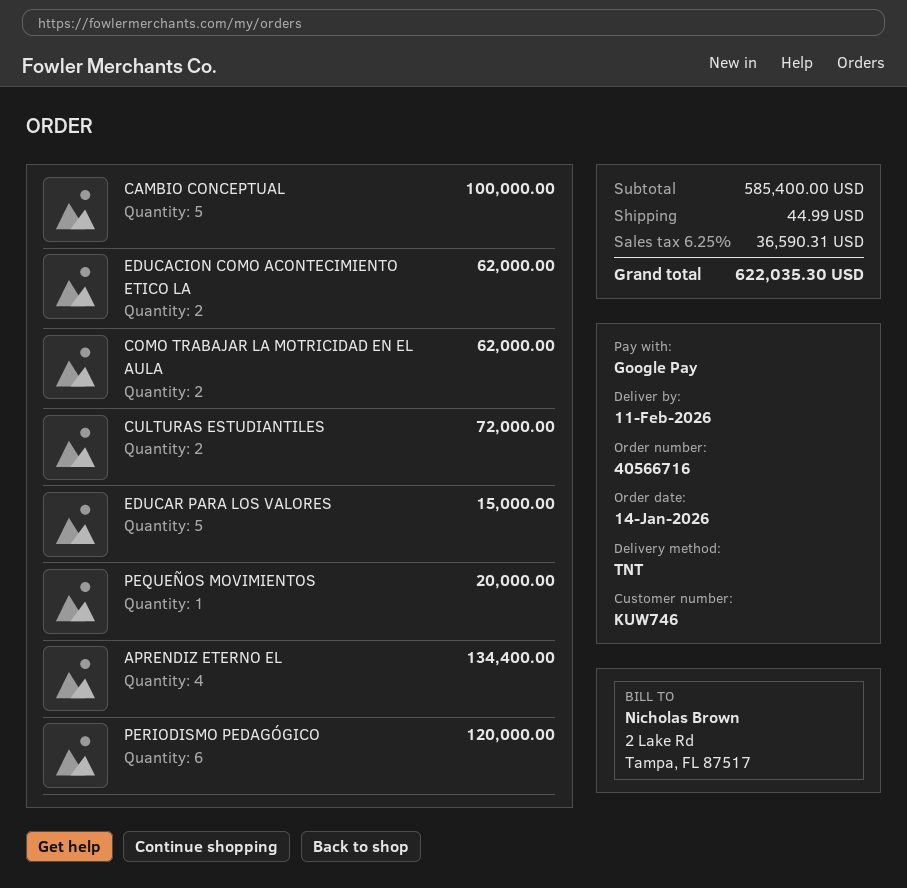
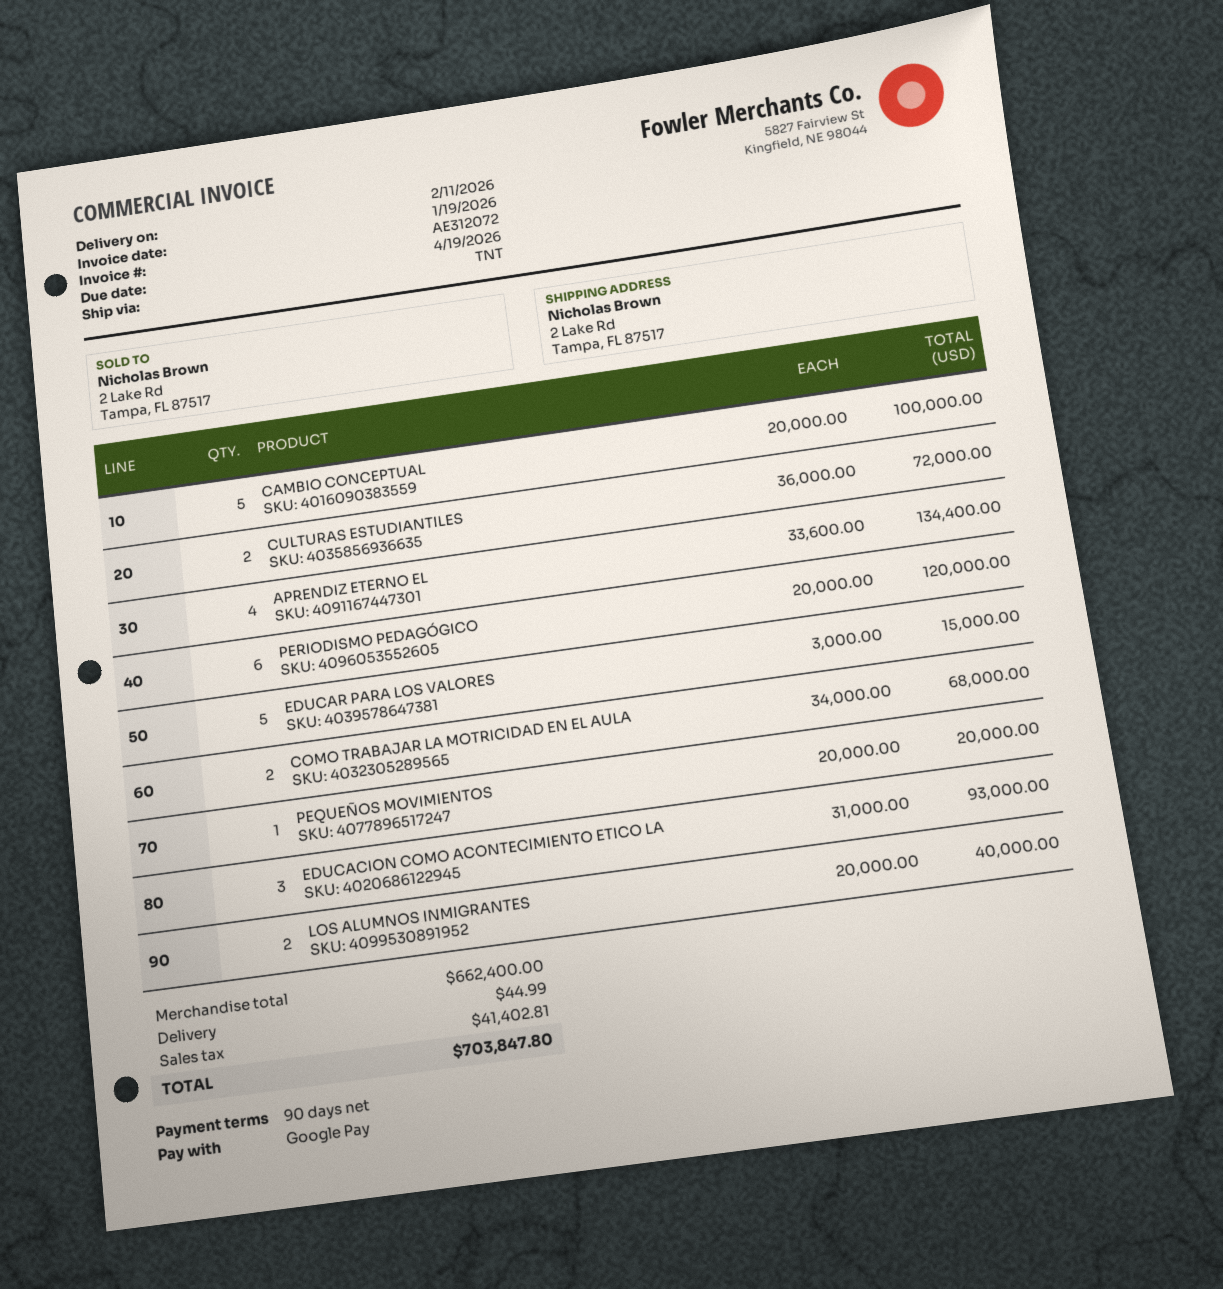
EDUCACION COMO ACONTECIMIENTO ETICO LA: 2 for 62000.00 -> 3 for 93000.00
COMO TRABAJAR LA MOTRICIDAD EN EL AULA: 2 for 62000.00 -> 2 for 68000.00
LOS ALUMNOS INMIGRANTES: none -> 2 for 40000.00
subtotal: 585400.00 -> 662400.00
tax: 36590.31 -> 41402.81
total: 622035.30 -> 703847.80

